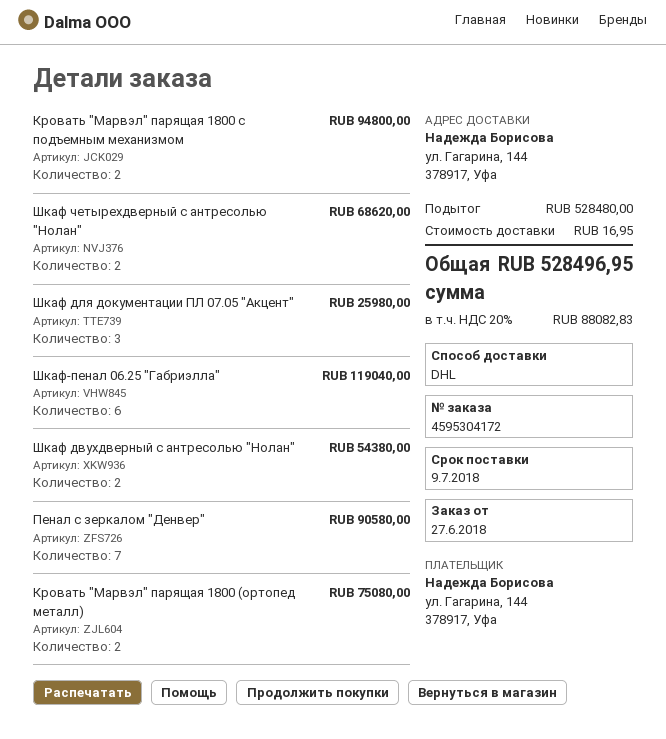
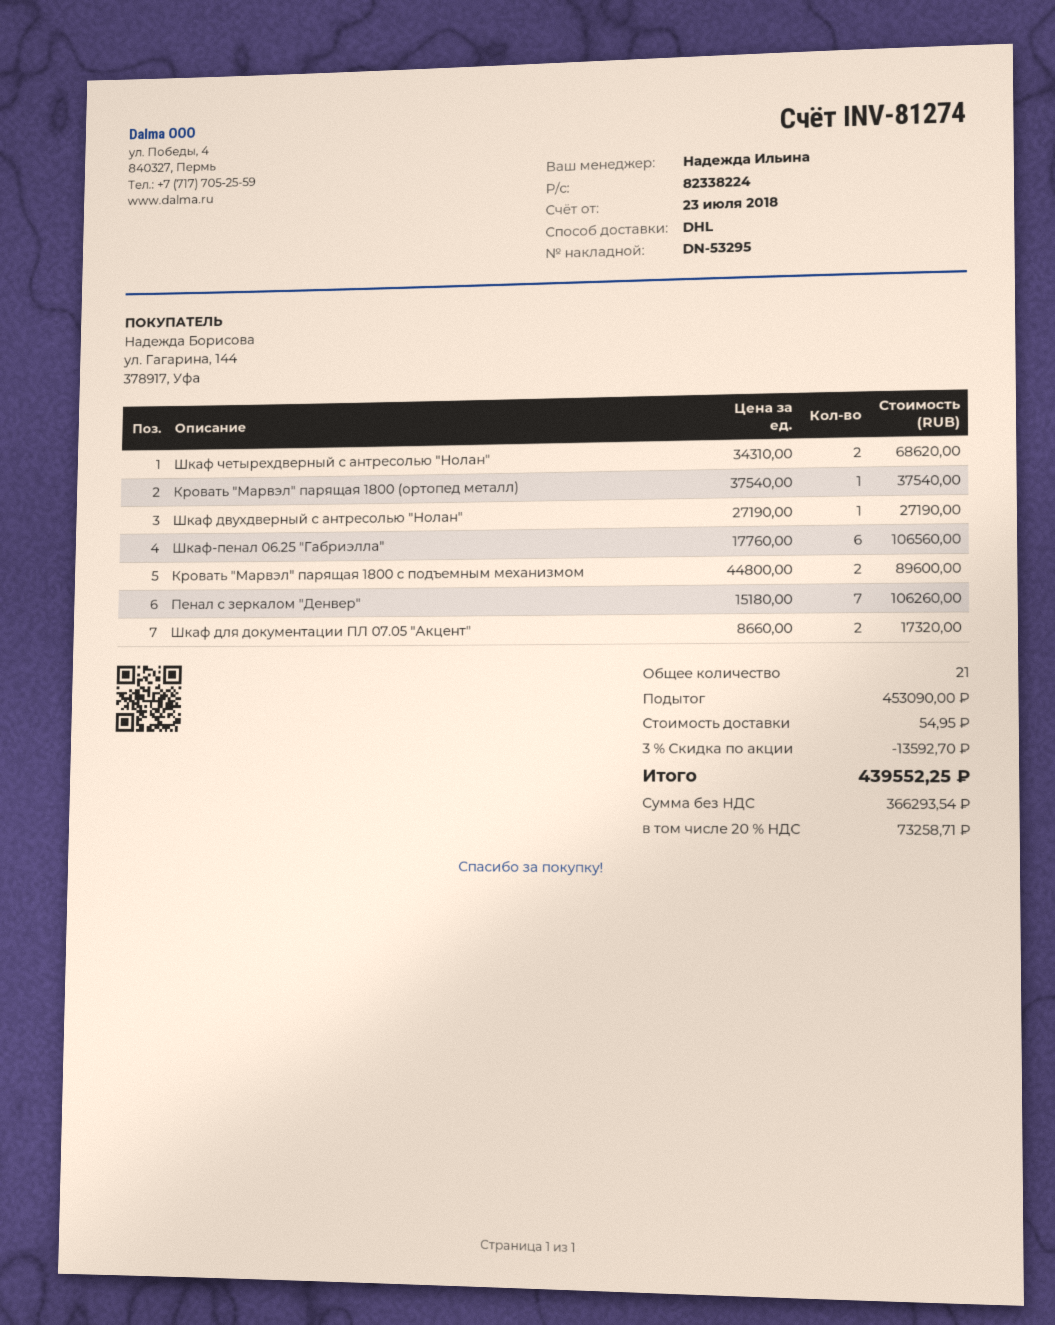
Кровать "Марвэл" парящая 1800 с подъемным механизмом: 2 for 94800.00 -> 2 for 89600.00
Шкаф для документации ПЛ 07.05 "Акцент": 3 for 25980.00 -> 2 for 17320.00
Шкаф-пенал 06.25 "Габриэлла": 6 for 119040.00 -> 6 for 106560.00
Шкаф двухдверный с антресолью "Нолан": 2 for 54380.00 -> 1 for 27190.00
Пенал с зеркалом "Денвер": 7 for 90580.00 -> 7 for 106260.00
Кровать "Марвэл" парящая 1800 (ортопед металл): 2 for 75080.00 -> 1 for 37540.00
subtotal: 528480.00 -> 453090.00
discount: none -> 3% = 13592.70
shipping: 16.95 -> 54.95
tax: 20% = 88082.83 -> 20% = 73258.71
total: 528496.95 -> 439552.25

